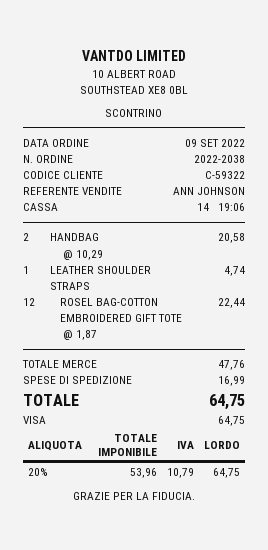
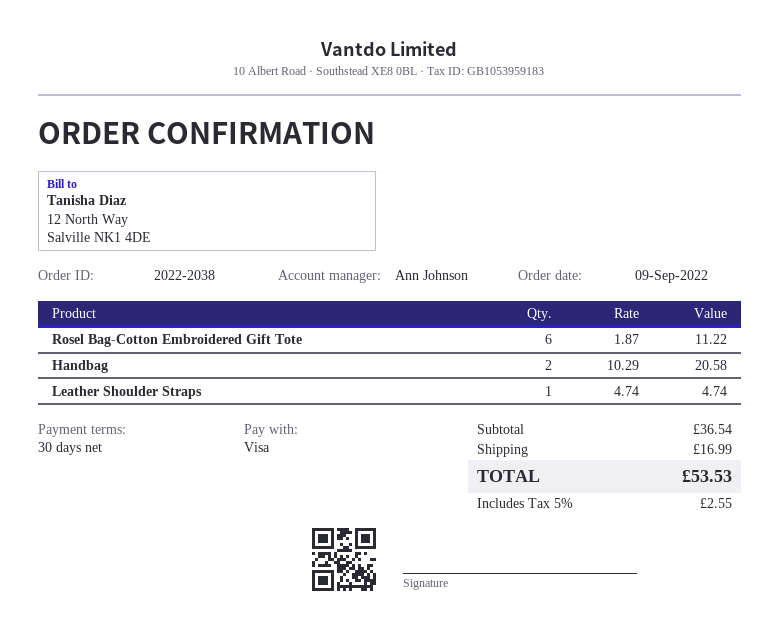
ROSEL BAG-COTTON EMBROIDERED GIFT TOTE: 12 x 1.87 = 22.44 -> 6 x 1.87 = 11.22
subtotal: 47.76 -> 36.54
tax: 20% = 10.79 -> 5% = 2.55
total: 64.75 -> 53.53

